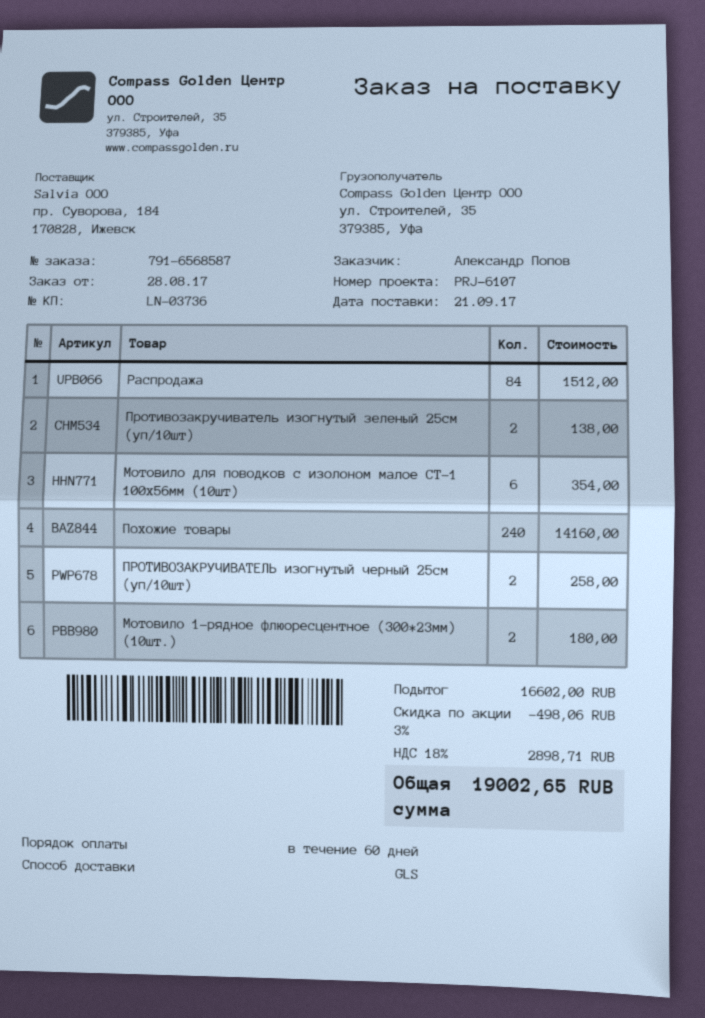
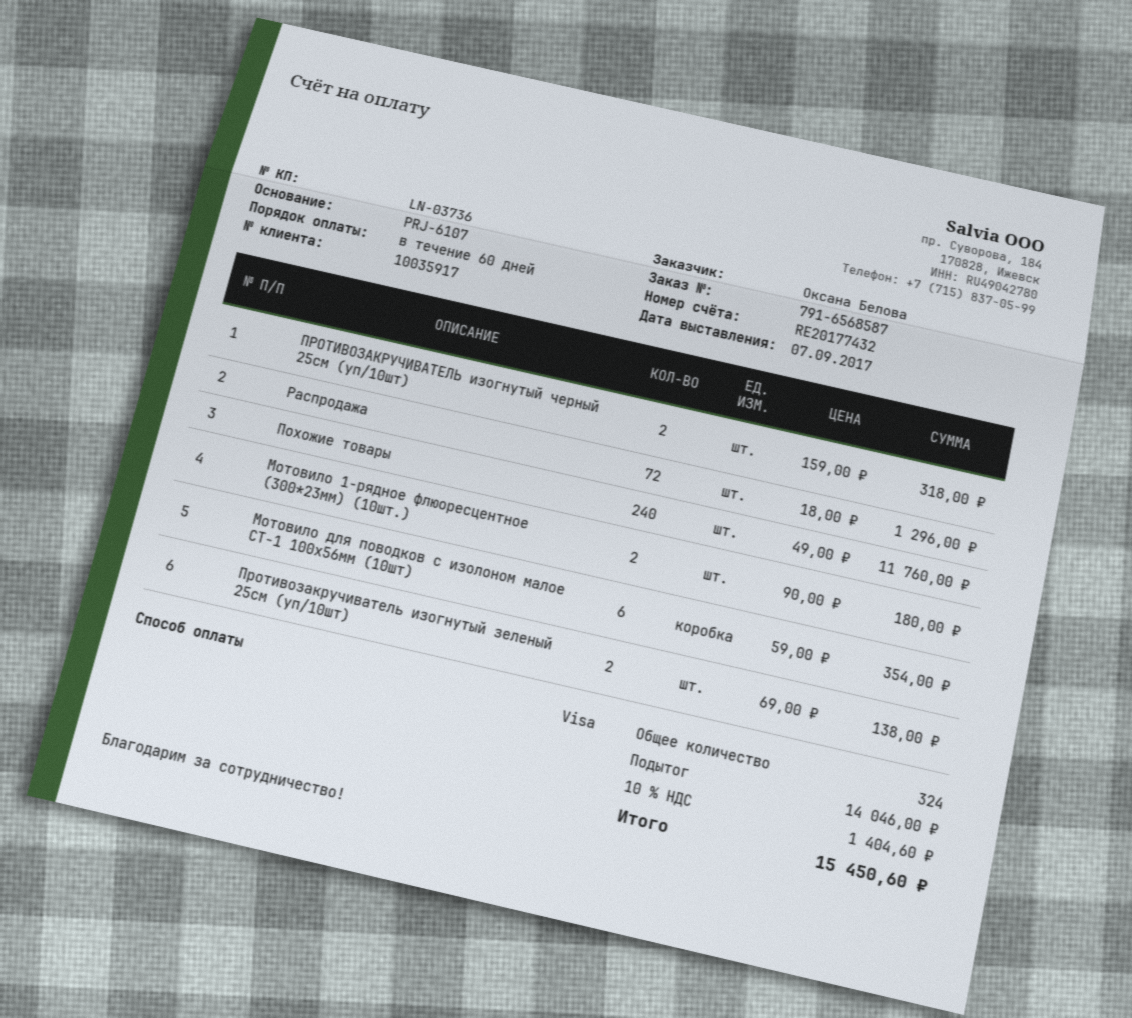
ordered by: Александр Попов -> Оксана Белова
Распродажа: 84 for 1512.00 -> 72 for 1296.00
Похожие товары: 240 for 14160.00 -> 240 for 11760.00
ПРОТИВОЗАКРУЧИВАТЕЛЬ изогнутый черный 25см (уп/10шт): 2 for 258.00 -> 2 for 318.00
subtotal: 16602.00 -> 14046.00
discount: 3% = 498.06 -> none
tax: 18% = 2898.71 -> 10% = 1404.60
total: 19002.65 -> 15450.60

